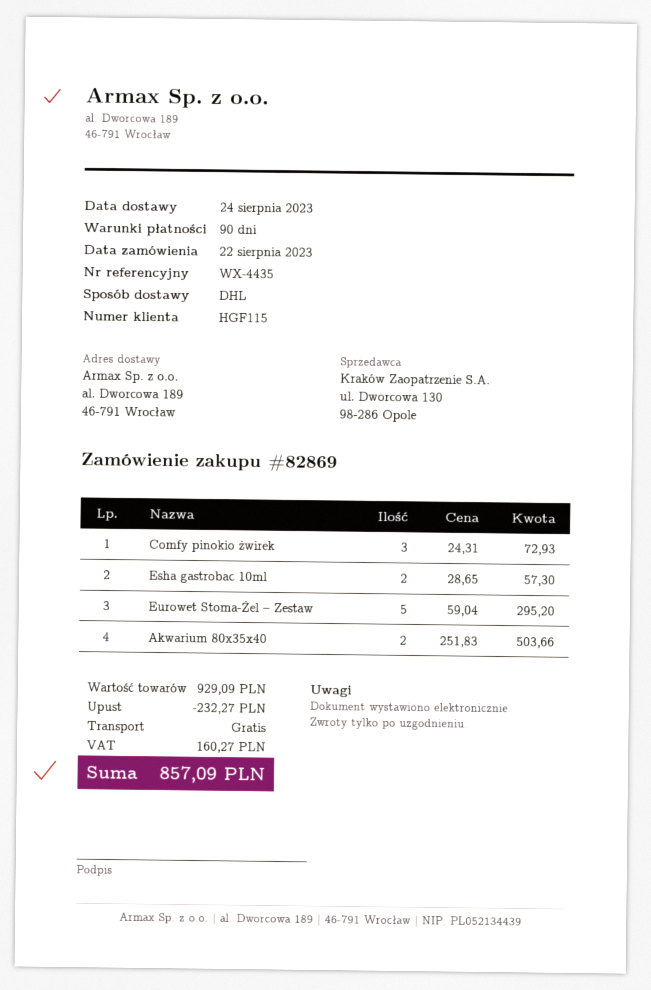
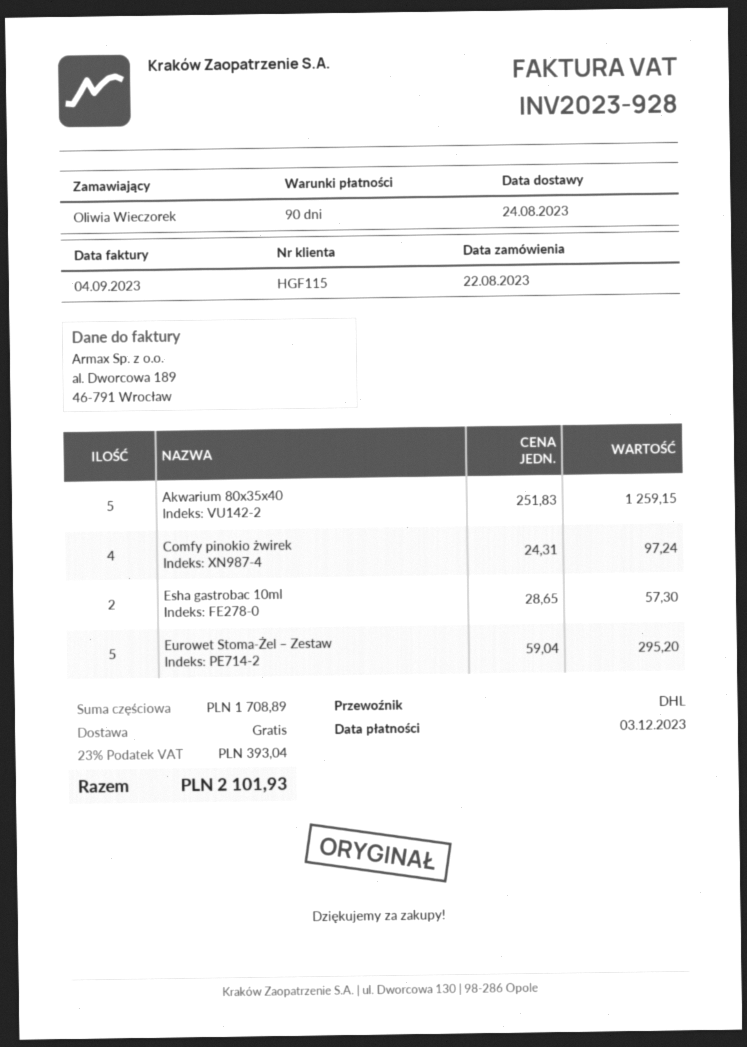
Comfy pinokio żwirek: 3 x 24.31 = 72.93 -> 4 x 24.31 = 97.24
Akwarium 80x35x40: 2 x 251.83 = 503.66 -> 5 x 251.83 = 1259.15
subtotal: 929.09 -> 1708.89
discount: 232.27 -> none
tax: 160.27 -> 393.04
total: 857.09 -> 2101.93

